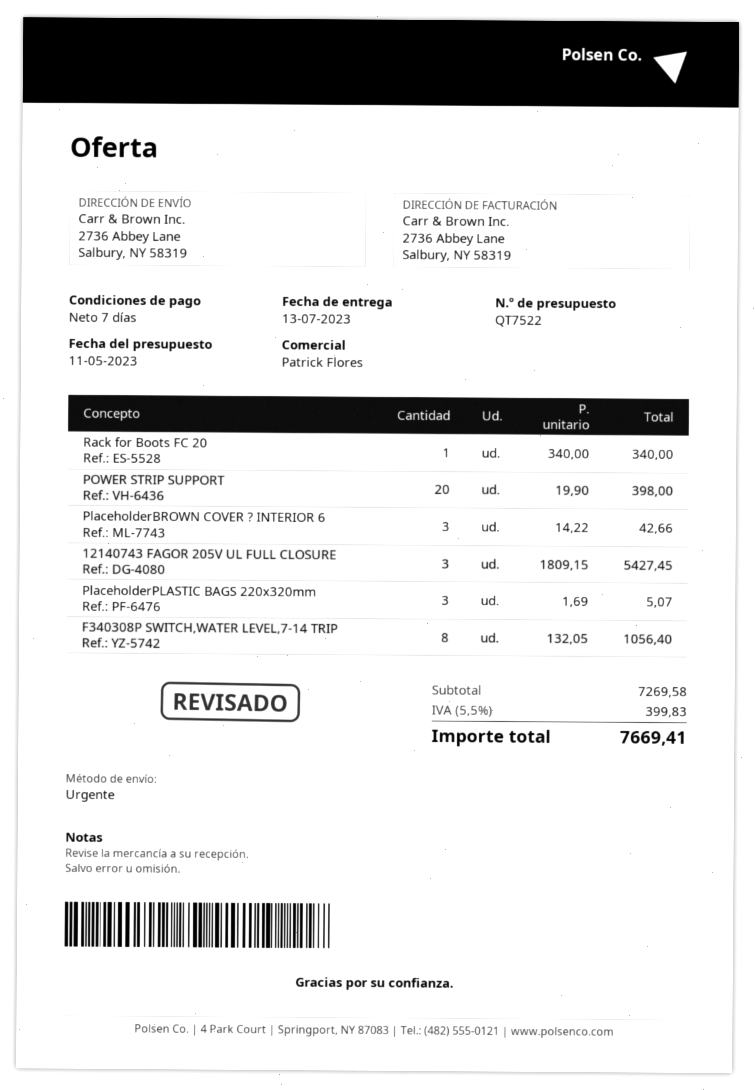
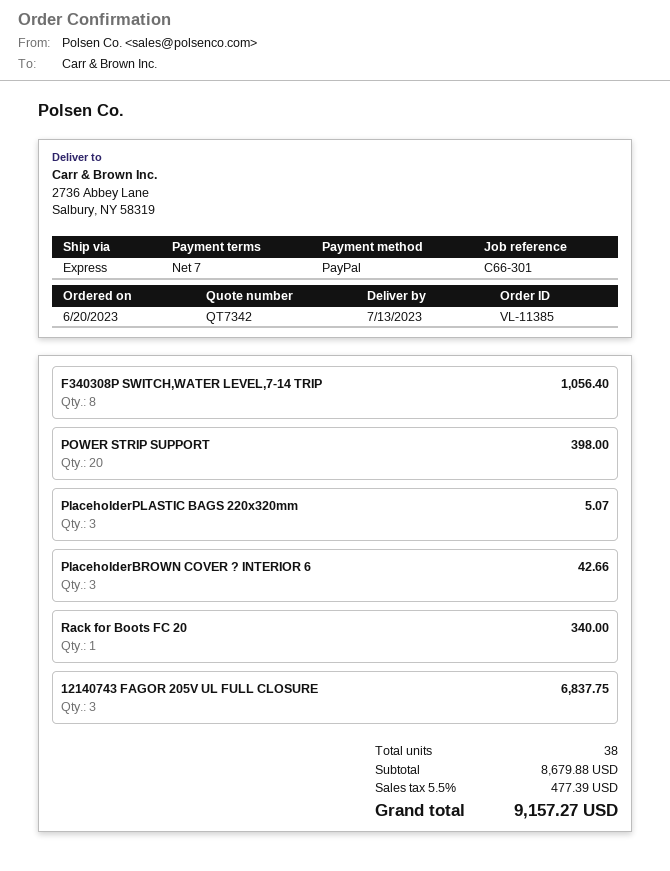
quote number: QT7522 -> QT7342
12140743 FAGOR 205V UL FULL CLOSURE: 3 for 5427.45 -> 3 for 6837.75
subtotal: 7269.58 -> 8679.88
tax: 5.5% = 399.83 -> 5.5% = 477.39
total: 7669.41 -> 9157.27

